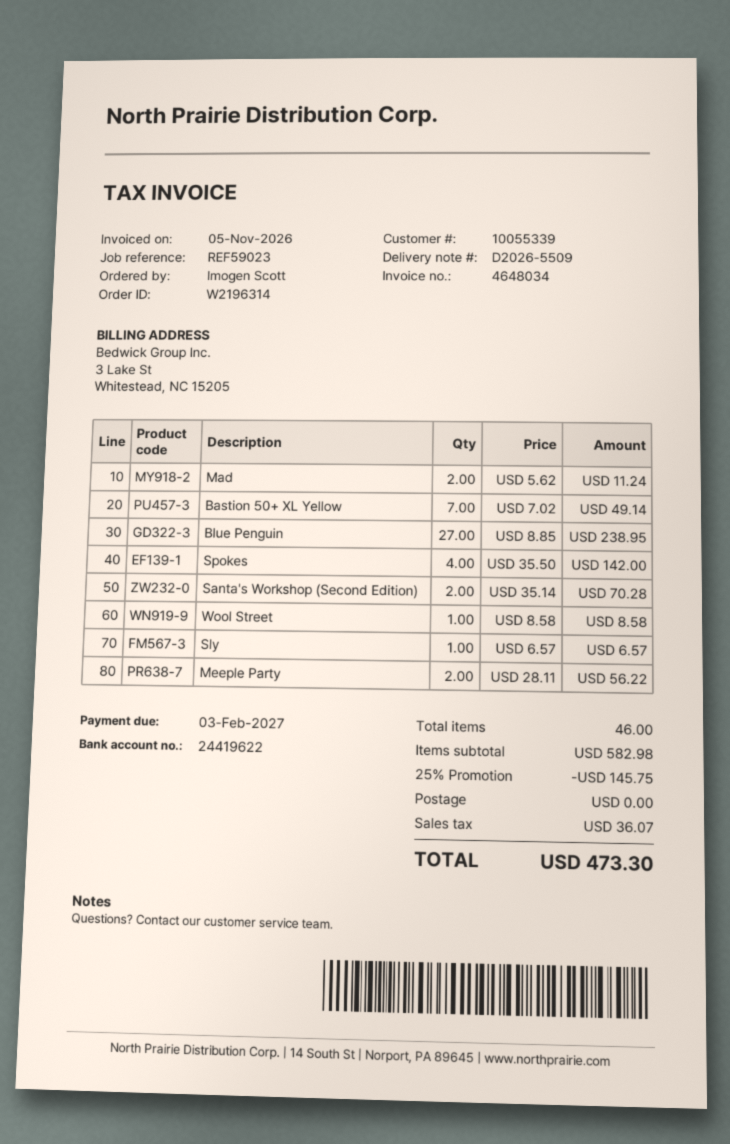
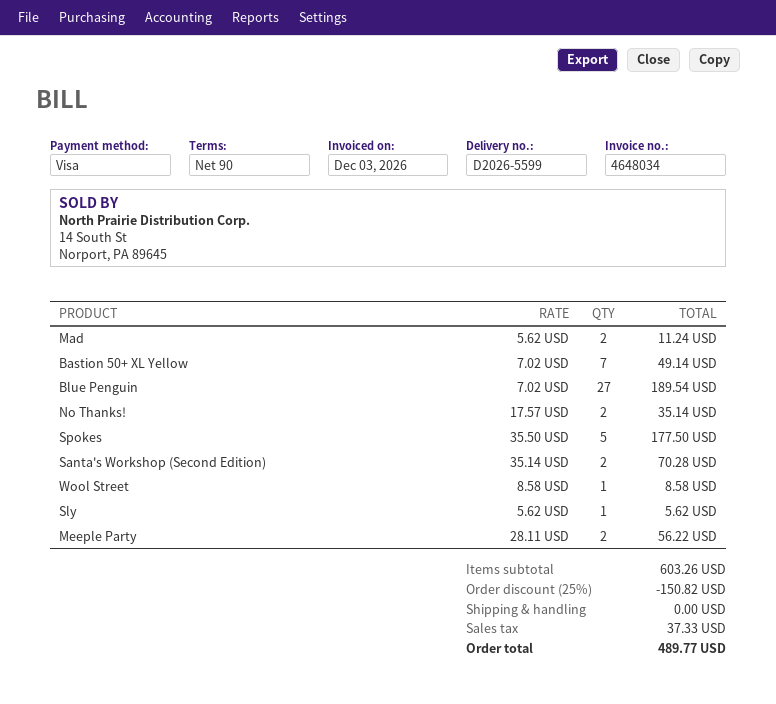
delivery note number: D2026-5509 -> D2026-5599
invoice date: 2026-11-05 -> 2026-12-03
Blue Penguin: 27 x 8.85 = 238.95 -> 27 x 7.02 = 189.54
Spokes: 4 x 35.50 = 142.00 -> 5 x 35.50 = 177.50
Sly: 1 x 6.57 = 6.57 -> 1 x 5.62 = 5.62
No Thanks!: none -> 2 x 17.57 = 35.14
subtotal: 582.98 -> 603.26
discount: 25% = 145.75 -> 25% = 150.82
tax: 36.07 -> 37.33
total: 473.30 -> 489.77

